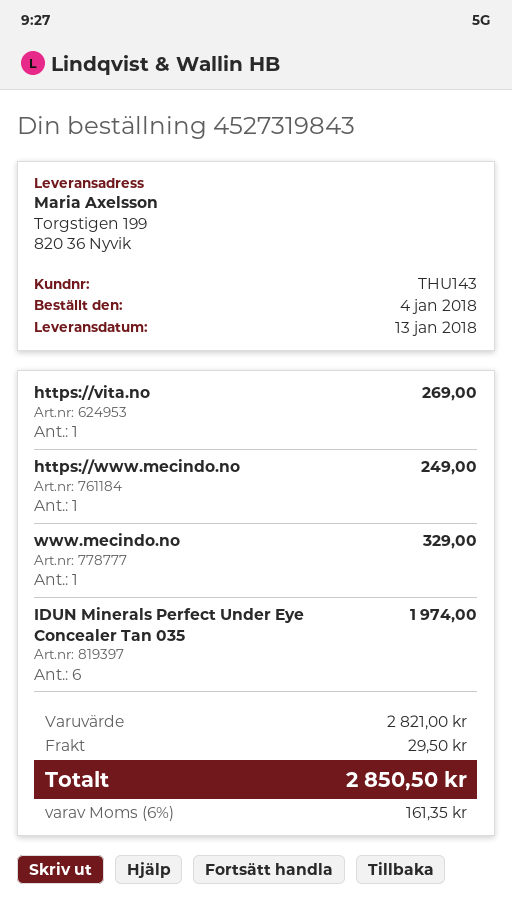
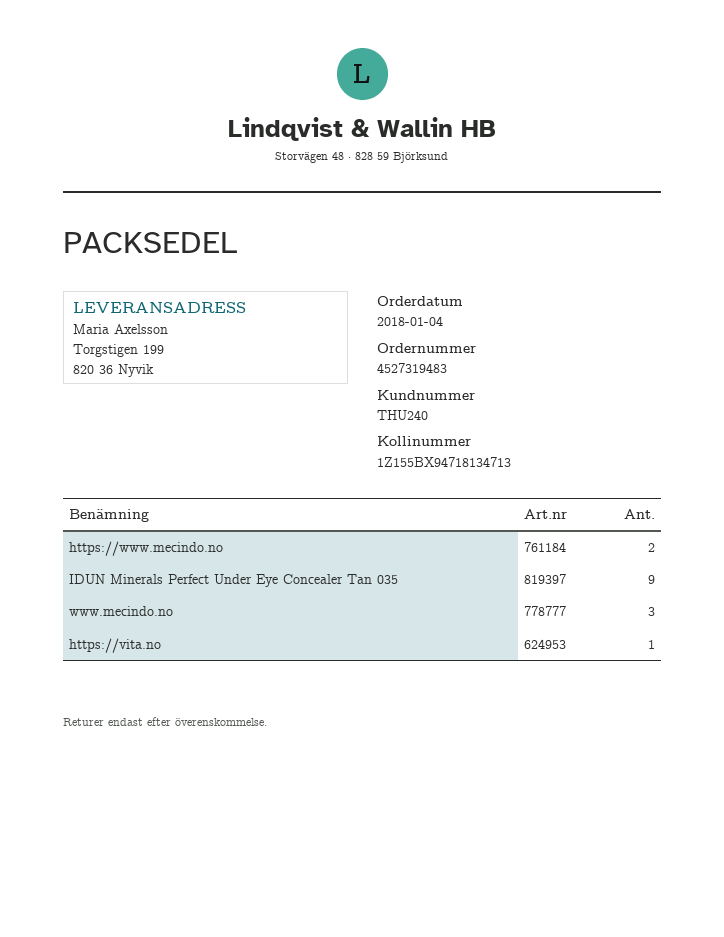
order number: 4527319843 -> 4527319483
customer number: THU143 -> THU240
https://www.mecindo.no: 1 -> 2
www.mecindo.no: 1 -> 3
IDUN Minerals Perfect Under Eye Concealer Tan 035: 6 -> 9

